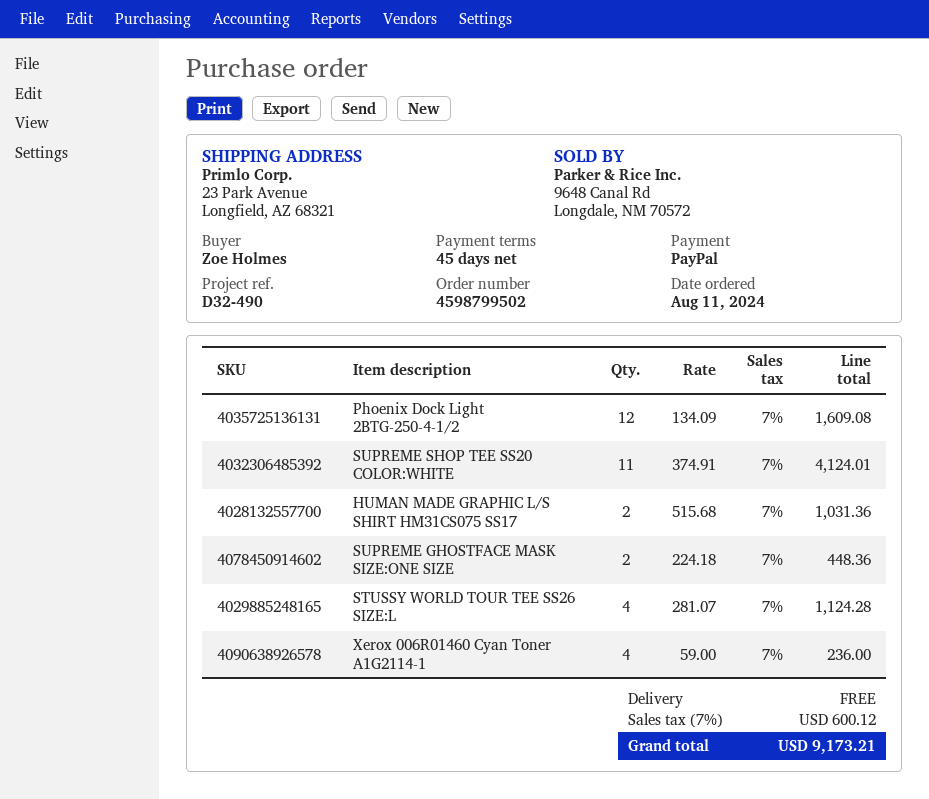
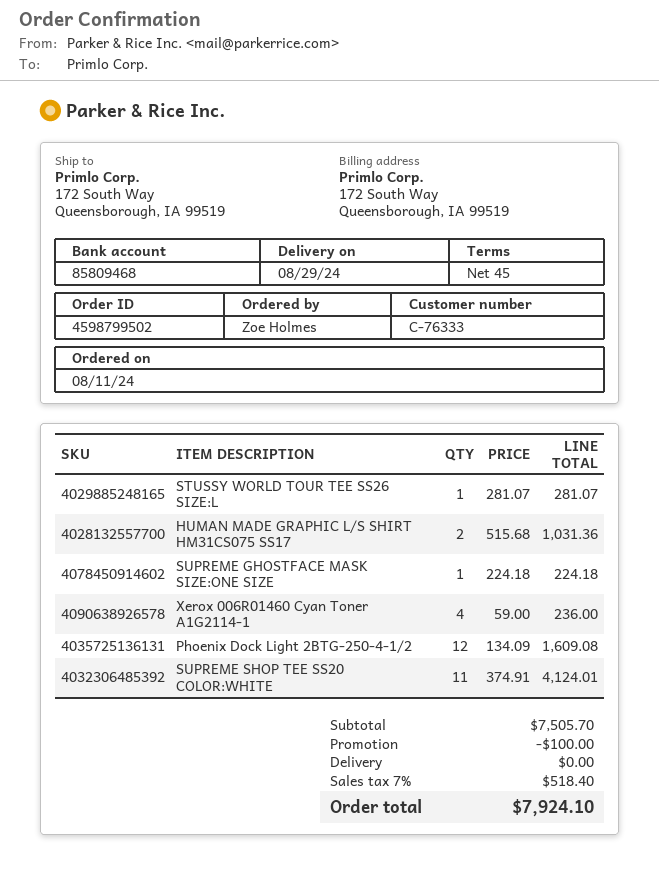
ship to: 23 Park Avenue, Longfield, AZ 68321 -> 172 South Way, Queensborough, IA 99519
SUPREME GHOSTFACE MASK SIZE:ONE SIZE: 2 x 224.18 = 448.36 -> 1 x 224.18 = 224.18
STUSSY WORLD TOUR TEE SS26 SIZE:L: 4 x 281.07 = 1124.28 -> 1 x 281.07 = 281.07
discount: none -> 100.00
tax: 7% = 600.12 -> 7% = 518.40
total: 9173.21 -> 7924.10

